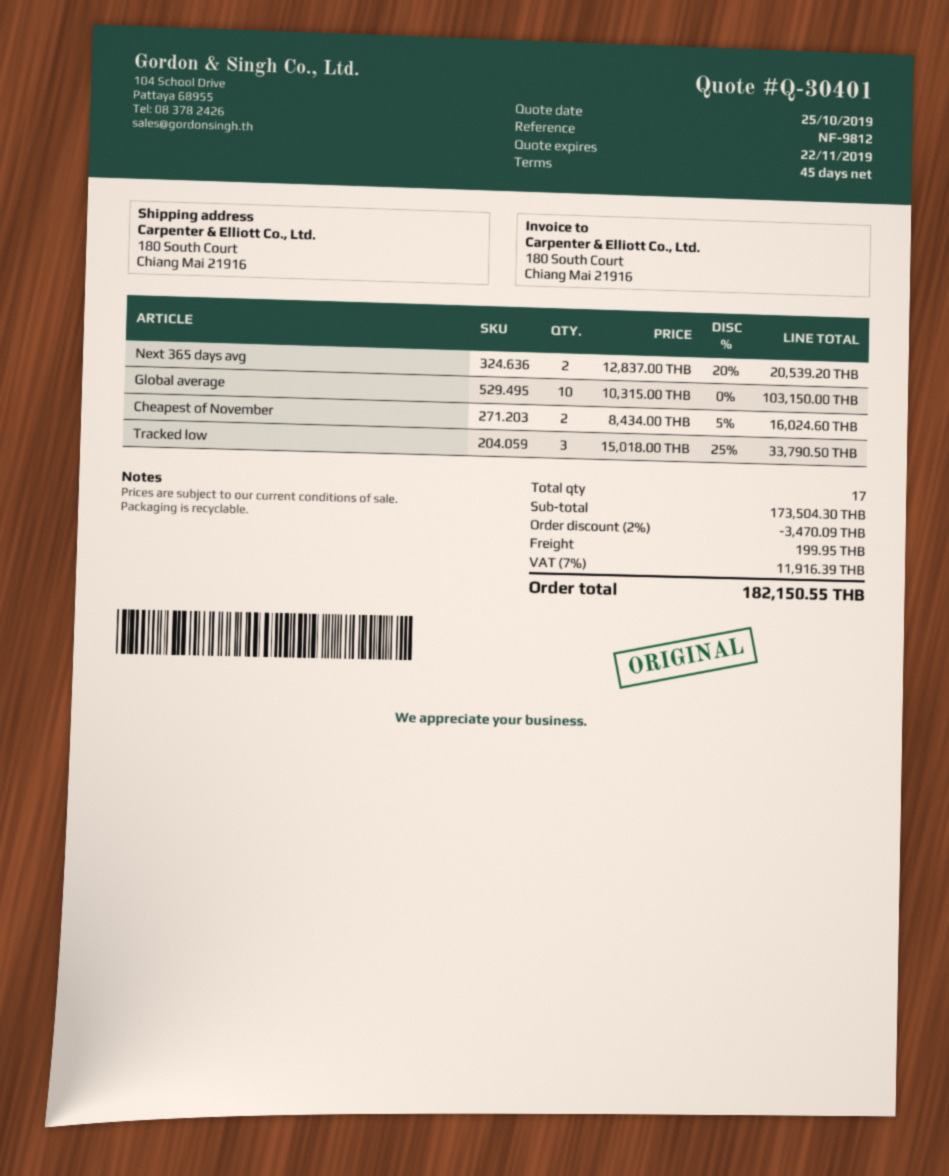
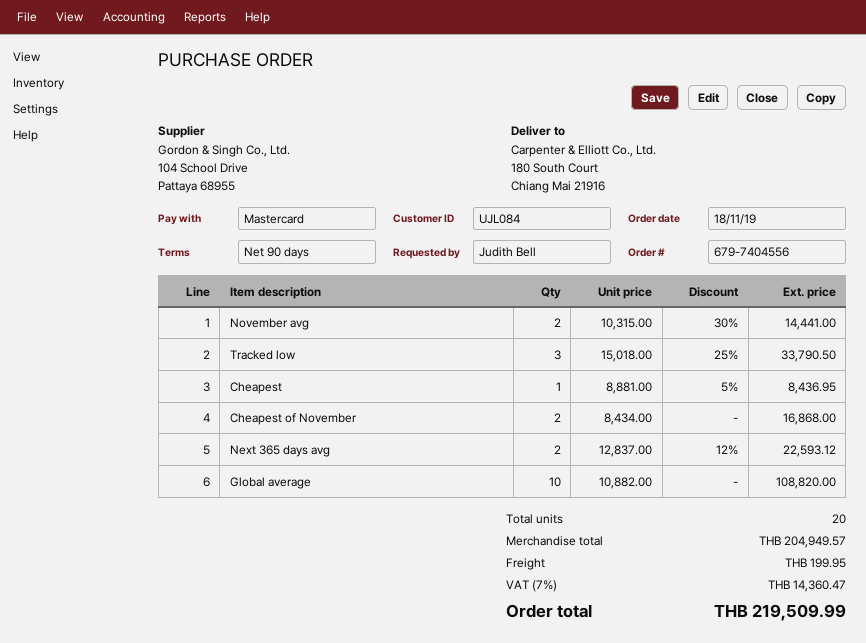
payment terms: 45 days -> 90 days
Next 365 days avg: 2 x 12837.00 - 20% = 20539.20 -> 2 x 12837.00 - 12% = 22593.12
Global average: 10 x 10315.00 = 103150.00 -> 10 x 10882.00 = 108820.00
Cheapest of November: 2 x 8434.00 - 5% = 16024.60 -> 2 x 8434.00 = 16868.00
November avg: none -> 2 x 10315.00 - 30% = 14441.00
Cheapest: none -> 1 x 8881.00 - 5% = 8436.95
total quantity: 17 -> 20
subtotal: 173504.30 -> 204949.57
discount: 2% = 3470.09 -> none
tax: 7% = 11916.39 -> 7% = 14360.47
total: 182150.55 -> 219509.99

